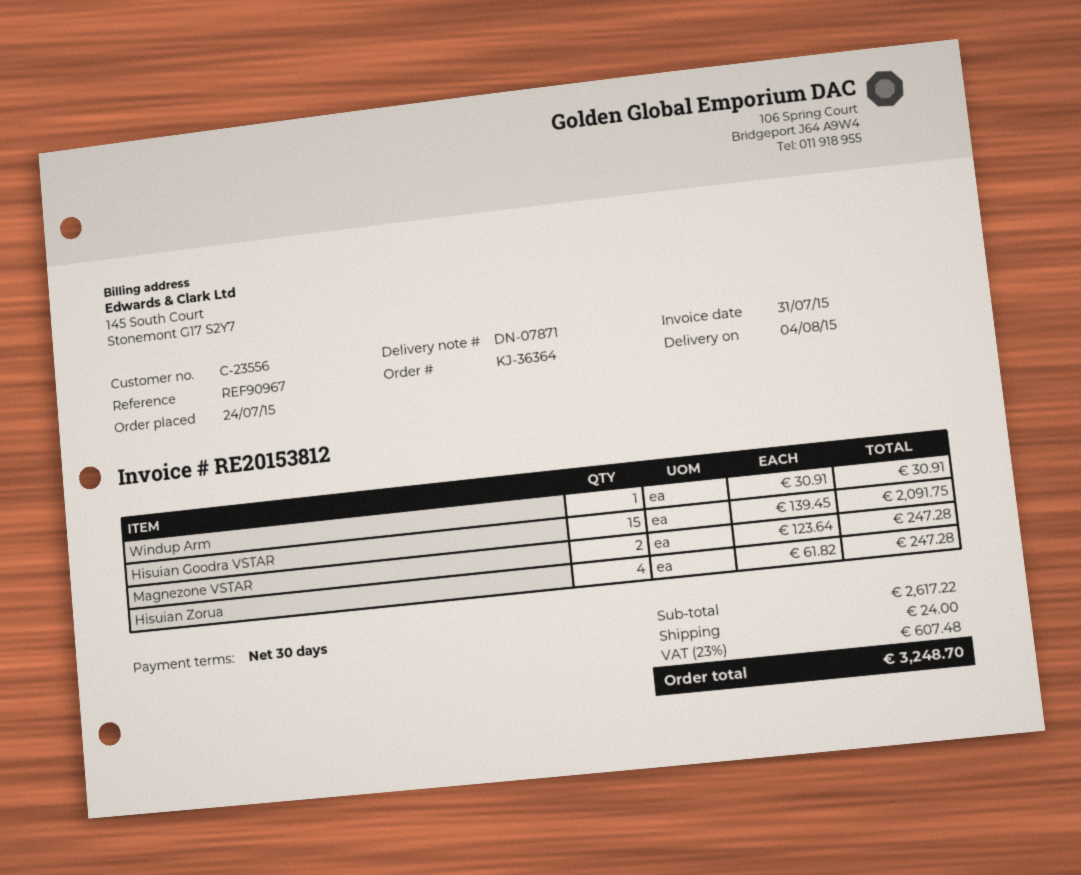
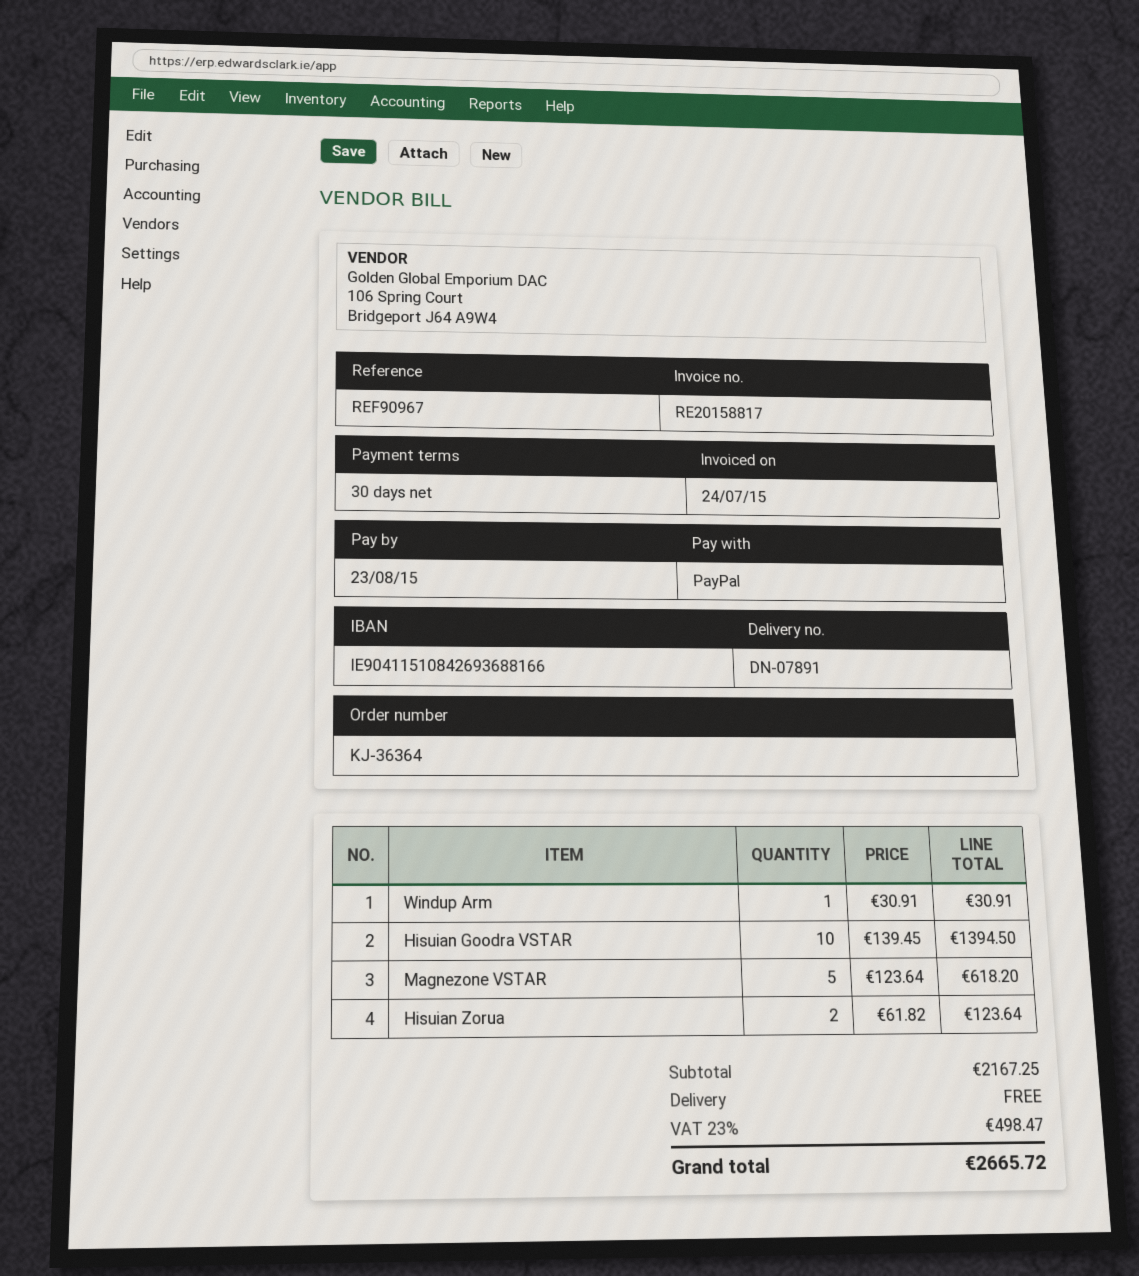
delivery note number: DN-07871 -> DN-07891
invoice number: RE20153812 -> RE20158817
invoice date: 2015-07-31 -> 2015-07-24
Hisuian Goodra VSTAR: 15 x 139.45 = 2091.75 -> 10 x 139.45 = 1394.50
Magnezone VSTAR: 2 x 123.64 = 247.28 -> 5 x 123.64 = 618.20
Hisuian Zorua: 4 x 61.82 = 247.28 -> 2 x 61.82 = 123.64
subtotal: 2617.22 -> 2167.25
shipping: 24.00 -> 0.00
tax: 23% = 607.48 -> 23% = 498.47
total: 3248.70 -> 2665.72

